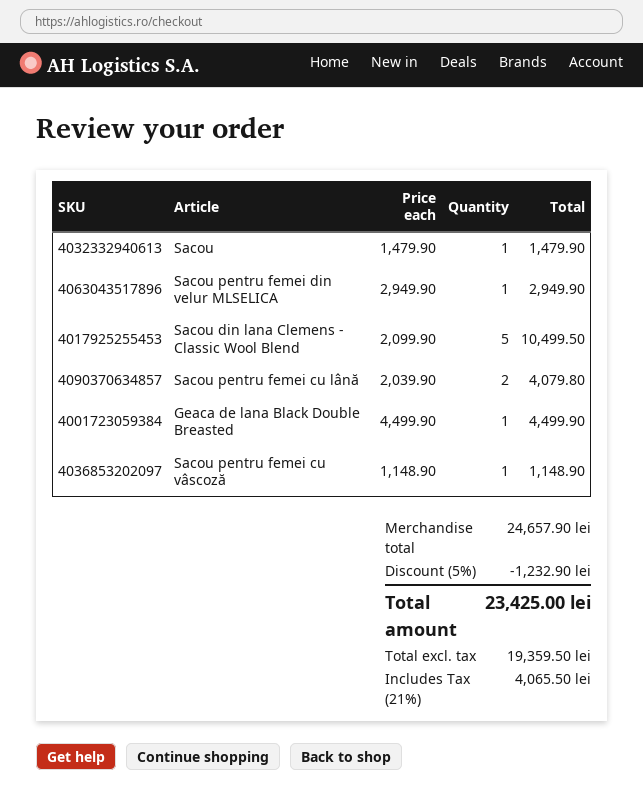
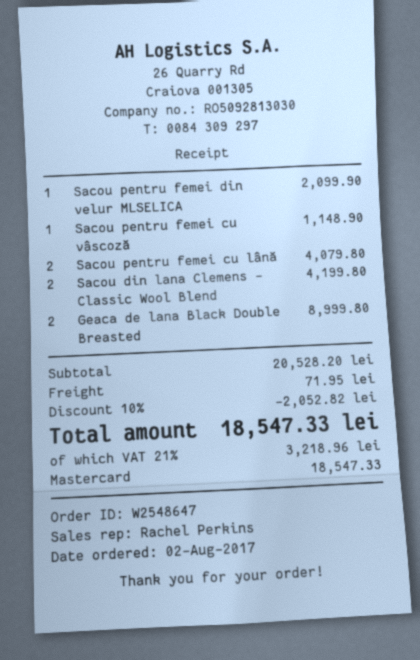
Sacou: 1 for 1479.90 -> none
Sacou pentru femei din velur MLSELICA: 1 for 2949.90 -> 1 for 2099.90
Sacou din lana Clemens - Classic Wool Blend: 5 for 10499.50 -> 2 for 4199.80
Geaca de lana Black Double Breasted: 1 for 4499.90 -> 2 for 8999.80
subtotal: 24657.90 -> 20528.20
discount: 5% = 1232.90 -> 10% = 2052.82
shipping: none -> 71.95
tax: 21% = 4065.50 -> 21% = 3218.96
total: 23425.00 -> 18547.33

